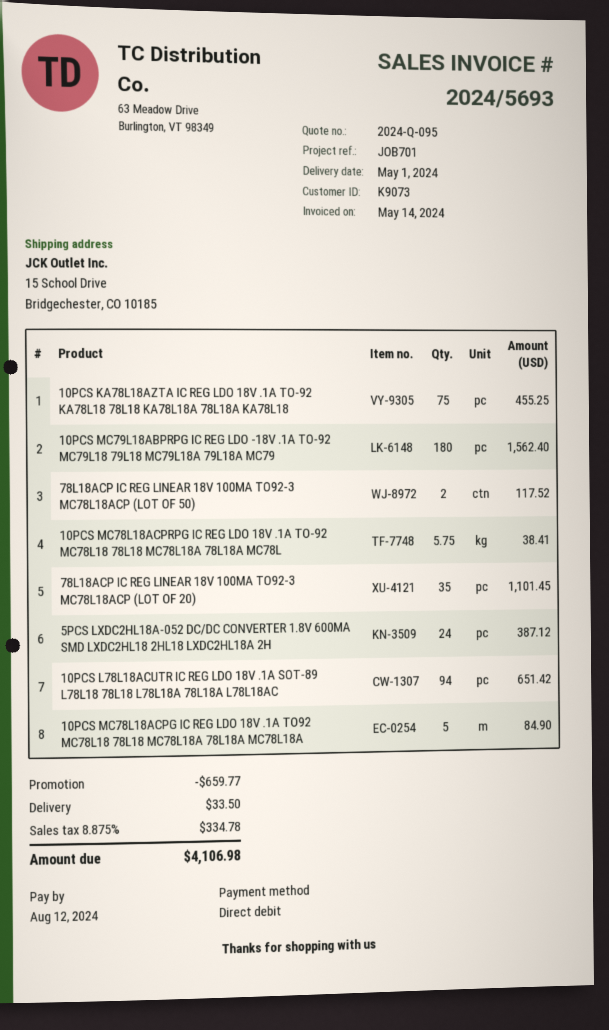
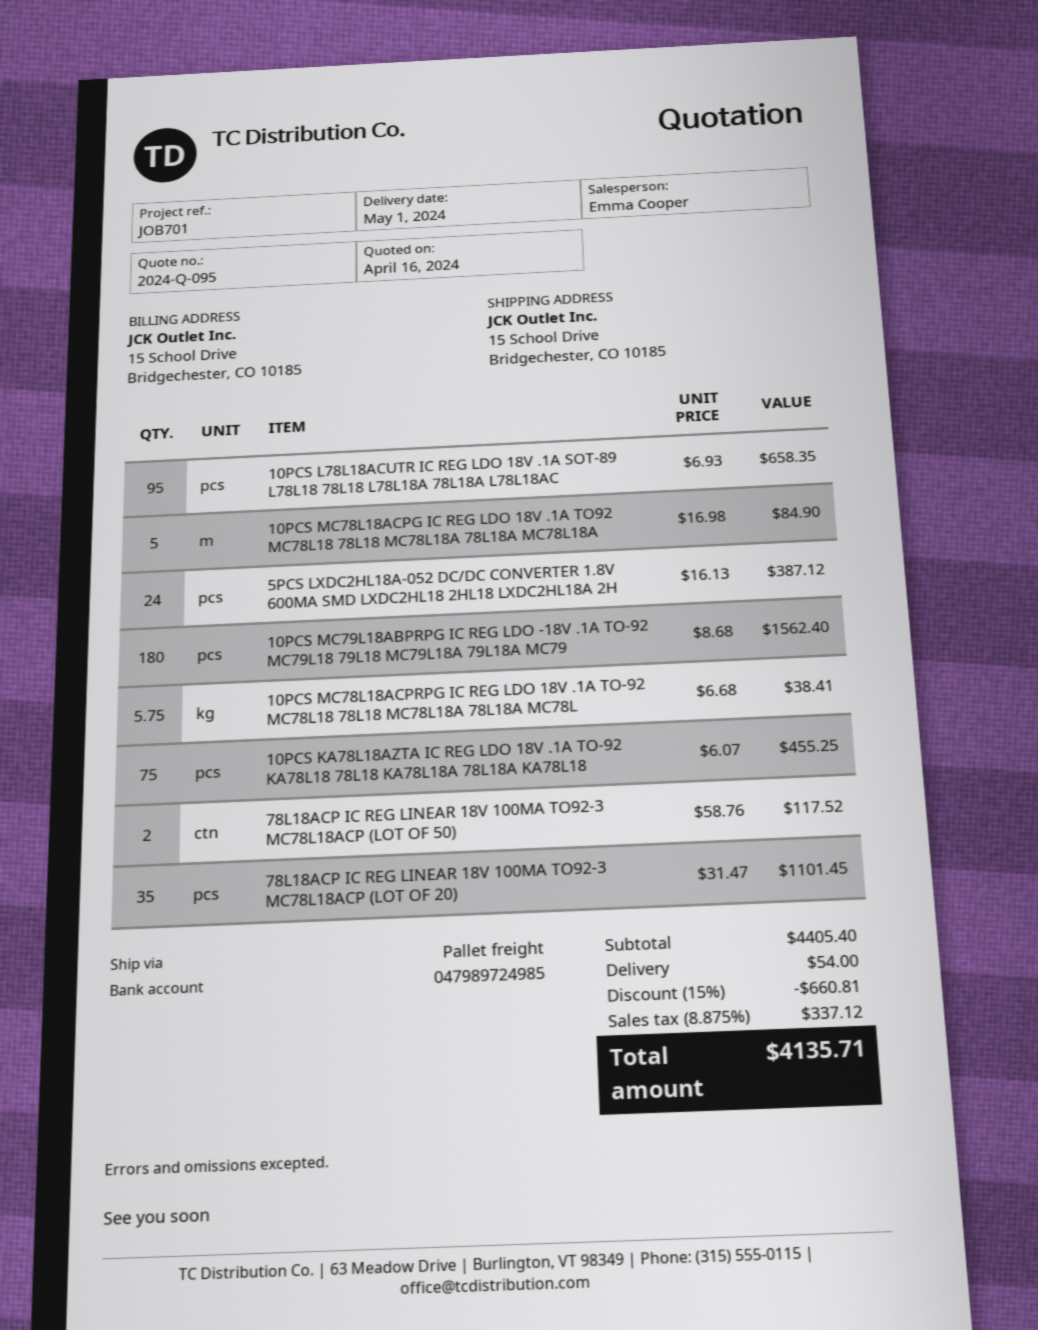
10PCS L78L18ACUTR IC REG LDO 18V .1A SOT-89 L78L18 78L18 L78L18A 78L18A L78L18AC: 94 for 651.42 -> 95 for 658.35
discount: 659.77 -> 660.81
shipping: 33.50 -> 54.00
tax: 8.875% = 334.78 -> 8.875% = 337.12
total: 4106.98 -> 4135.71

